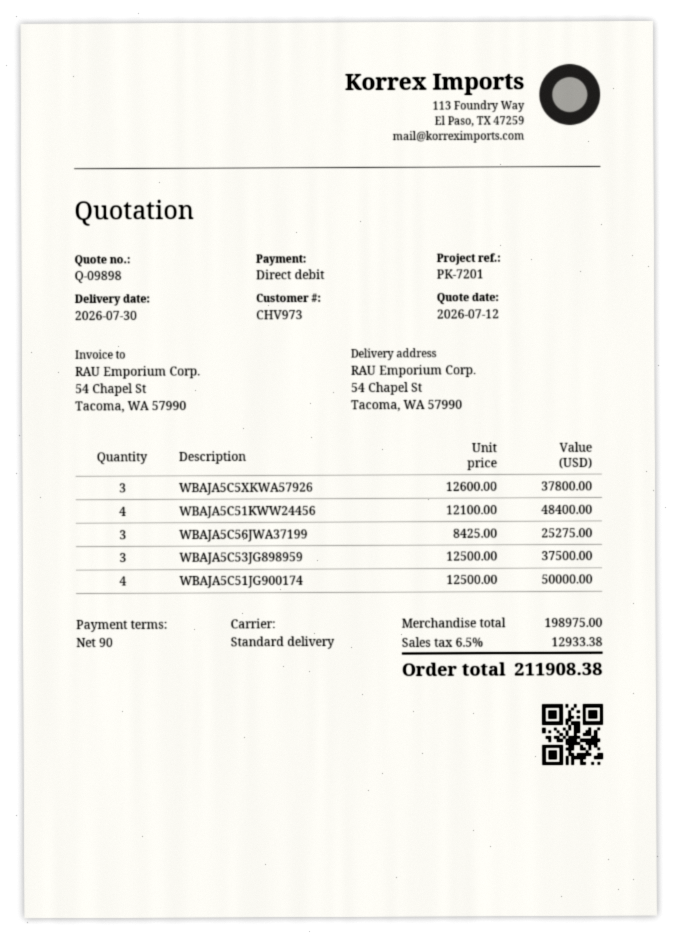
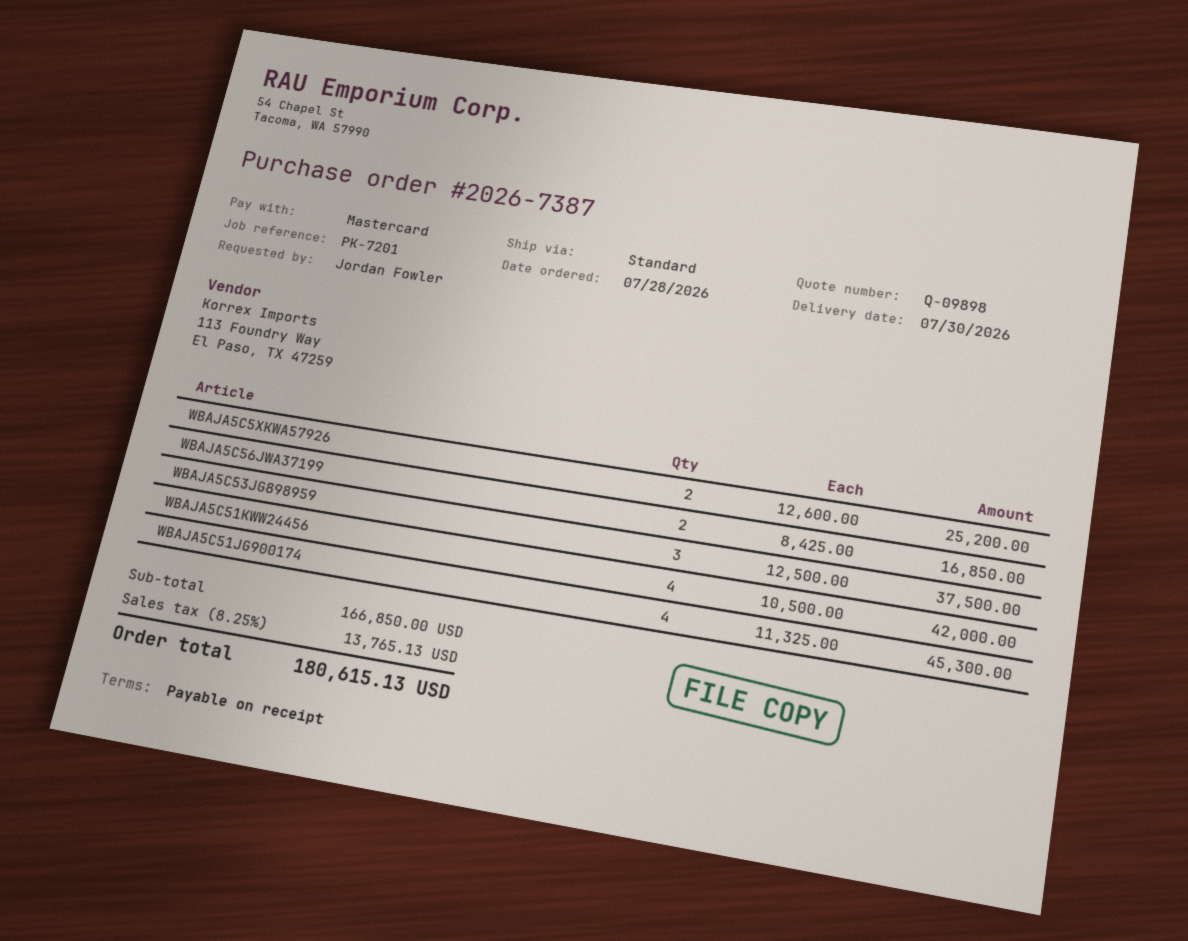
payment terms: 90 days -> on receipt
payment method: direct debit -> Mastercard
WBAJA5C5XKWA57926: 3 x 12600.00 = 37800.00 -> 2 x 12600.00 = 25200.00
WBAJA5C51KWW24456: 4 x 12100.00 = 48400.00 -> 4 x 10500.00 = 42000.00
WBAJA5C56JWA37199: 3 x 8425.00 = 25275.00 -> 2 x 8425.00 = 16850.00
WBAJA5C51JG900174: 4 x 12500.00 = 50000.00 -> 4 x 11325.00 = 45300.00
subtotal: 198975.00 -> 166850.00
tax: 6.5% = 12933.38 -> 8.25% = 13765.13
total: 211908.38 -> 180615.13

